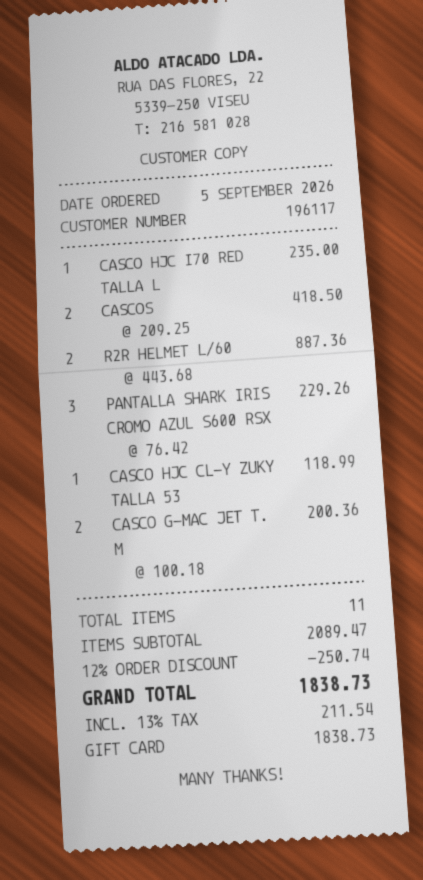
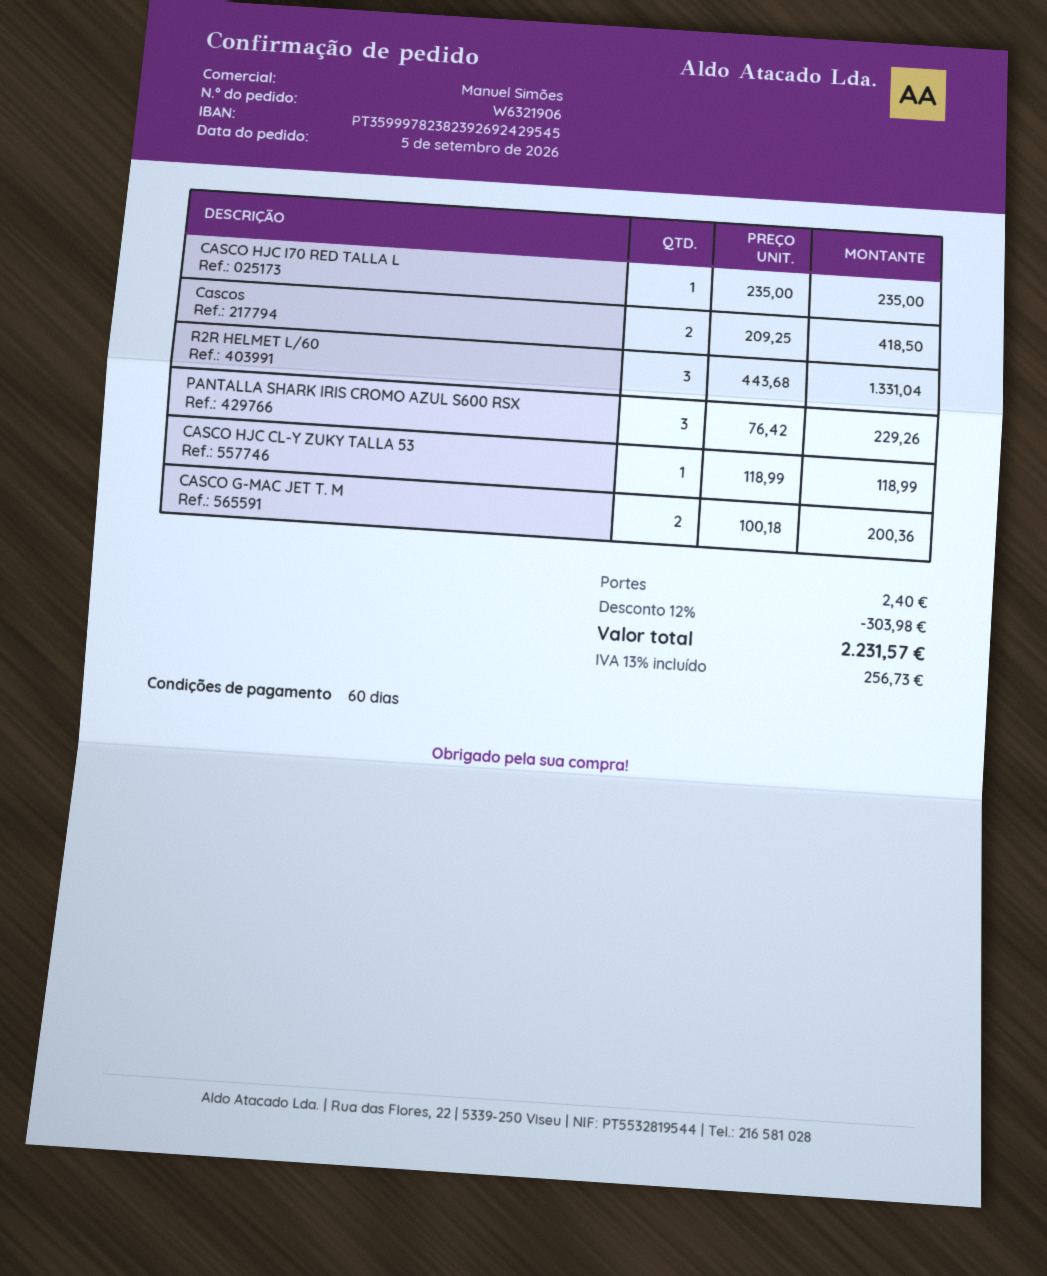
R2R HELMET L/60: 2 x 443.68 = 887.36 -> 3 x 443.68 = 1331.04
discount: 12% = 250.74 -> 12% = 303.98
shipping: none -> 2.40
tax: 13% = 211.54 -> 13% = 256.73
total: 1838.73 -> 2231.57

